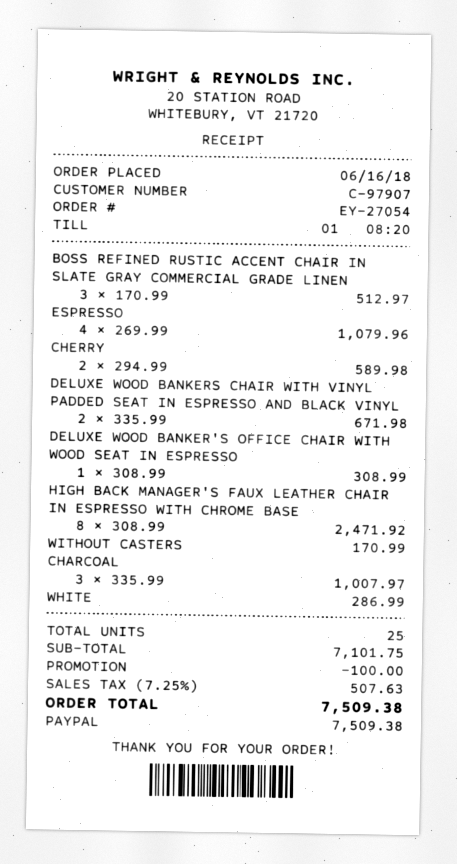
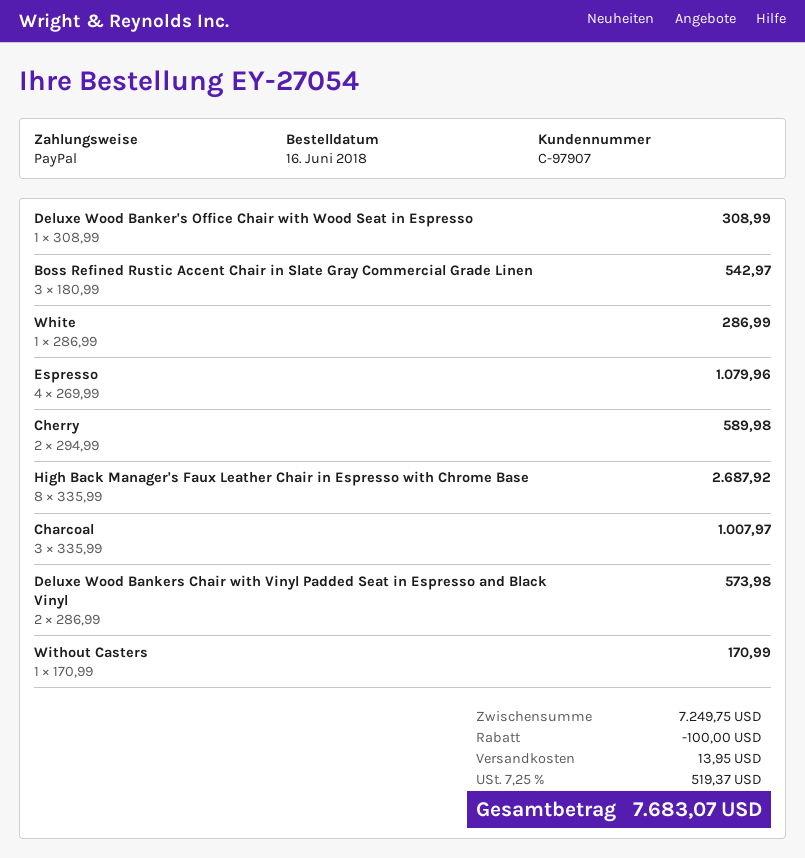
BOSS REFINED RUSTIC ACCENT CHAIR IN SLATE GRAY COMMERCIAL GRADE LINEN: 3 x 170.99 = 512.97 -> 3 x 180.99 = 542.97
DELUXE WOOD BANKERS CHAIR WITH VINYL PADDED SEAT IN ESPRESSO AND BLACK VINYL: 2 x 335.99 = 671.98 -> 2 x 286.99 = 573.98
HIGH BACK MANAGER'S FAUX LEATHER CHAIR IN ESPRESSO WITH CHROME BASE: 8 x 308.99 = 2471.92 -> 8 x 335.99 = 2687.92
subtotal: 7101.75 -> 7249.75
shipping: none -> 13.95
tax: 7.25% = 507.63 -> 7.25% = 519.37
total: 7509.38 -> 7683.07

